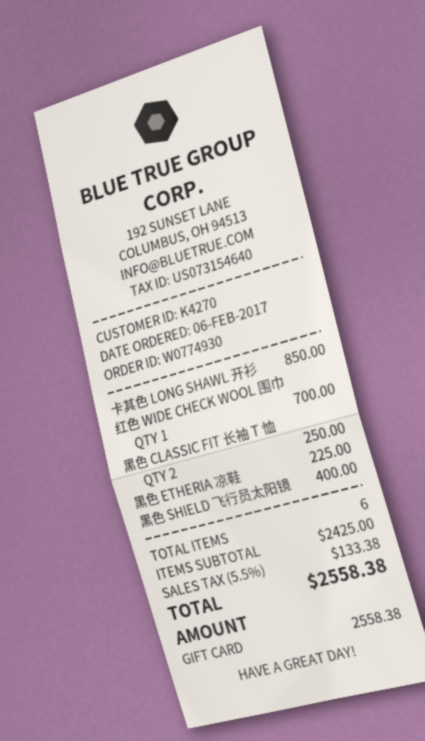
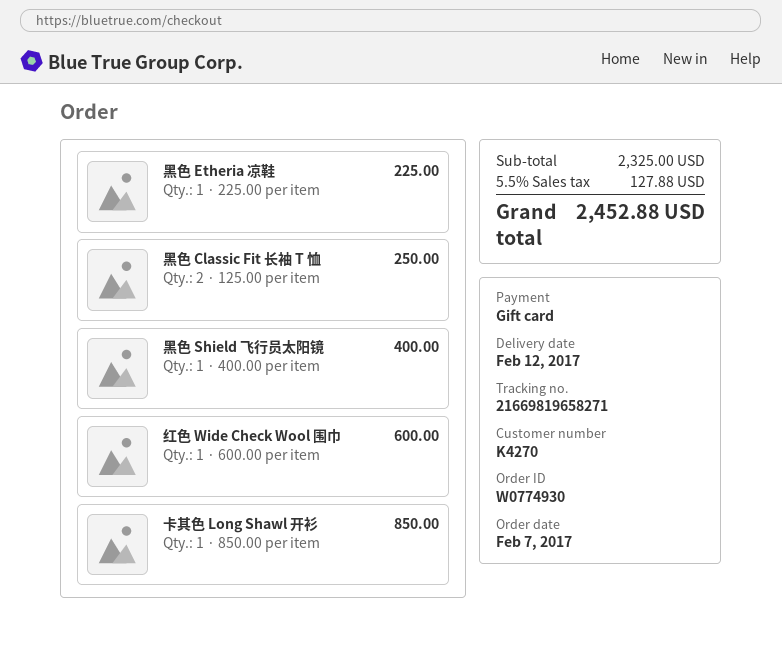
order date: 2017-02-06 -> 2017-02-07
红色 WIDE CHECK WOOL 围巾: 1 for 700.00 -> 1 for 600.00
subtotal: 2425.00 -> 2325.00
tax: 5.5% = 133.38 -> 5.5% = 127.88
total: 2558.38 -> 2452.88

